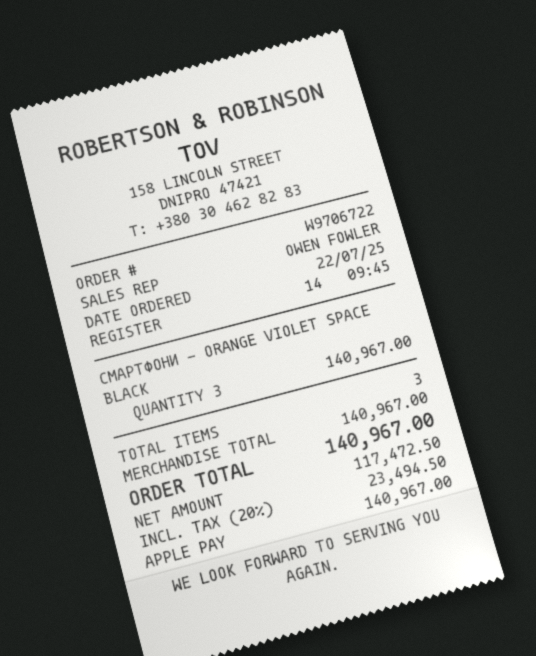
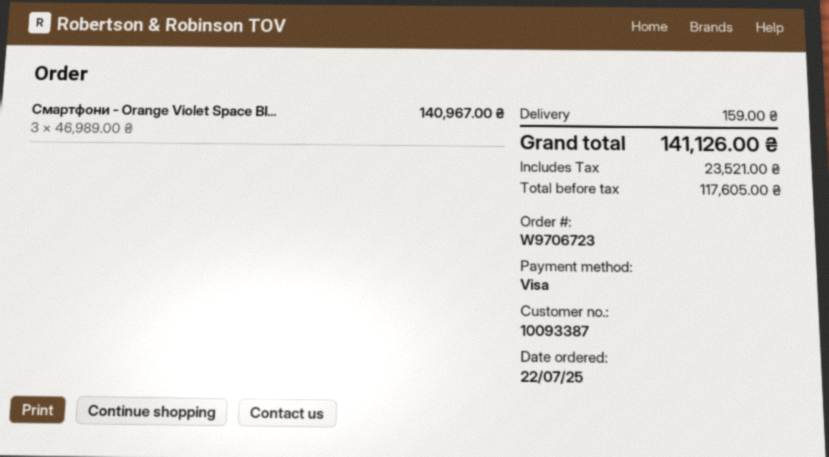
order number: W9706722 -> W9706723
payment method: Apple Pay -> Visa
shipping: none -> 159.00
net: 117472.50 -> 117605.00
tax: 23494.50 -> 23521.00
total: 140967.00 -> 141126.00

